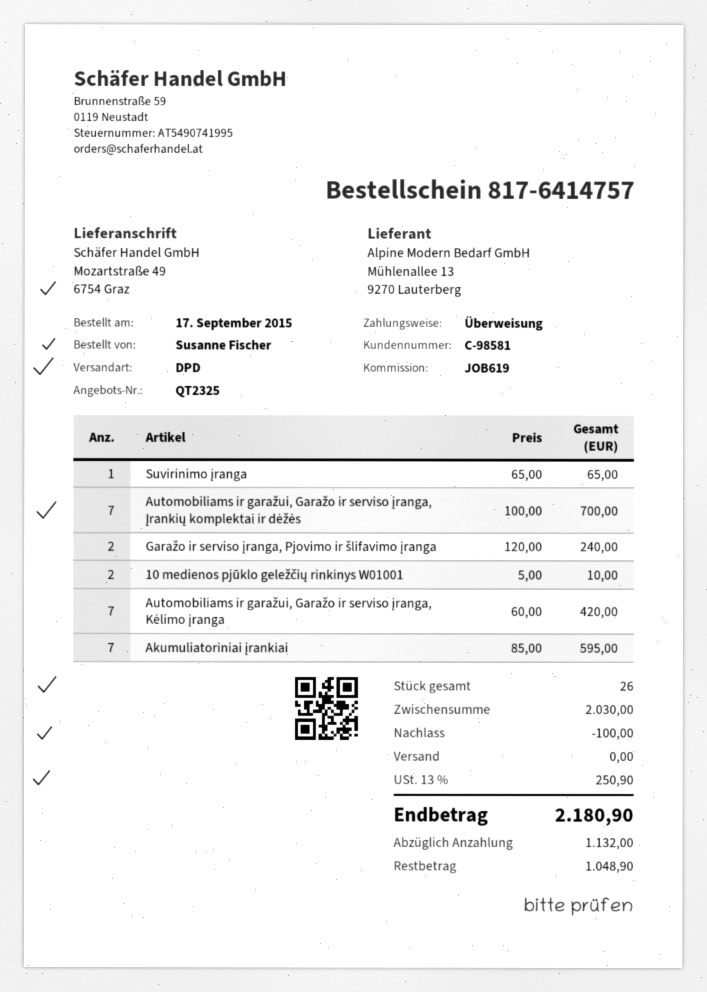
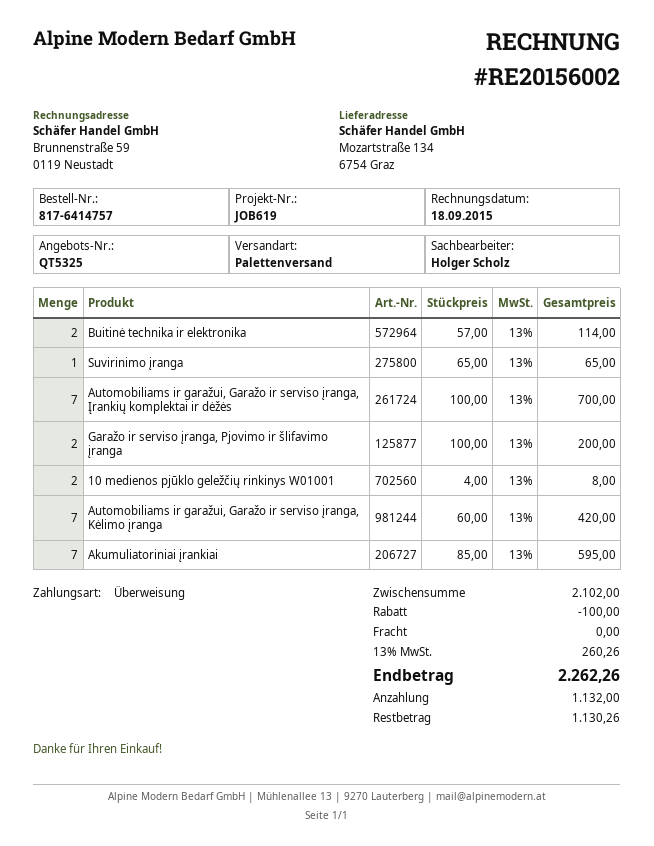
quote number: QT2325 -> QT5325
shipping method: DPD -> pallet freight
ship to: Mozartstraße 49, 6754 Graz -> Mozartstraße 134, 6754 Graz
Garažo ir serviso įranga, Pjovimo ir šlifavimo įranga: 2 x 120.00 = 240.00 -> 2 x 100.00 = 200.00
10 medienos pjūklo geležčių rinkinys W01001: 2 x 5.00 = 10.00 -> 2 x 4.00 = 8.00
Buitinė technika ir elektronika: none -> 2 x 57.00 = 114.00
subtotal: 2030.00 -> 2102.00
tax: 13% = 250.90 -> 13% = 260.26
total: 2180.90 -> 2262.26
balance: 1048.90 -> 1130.26

